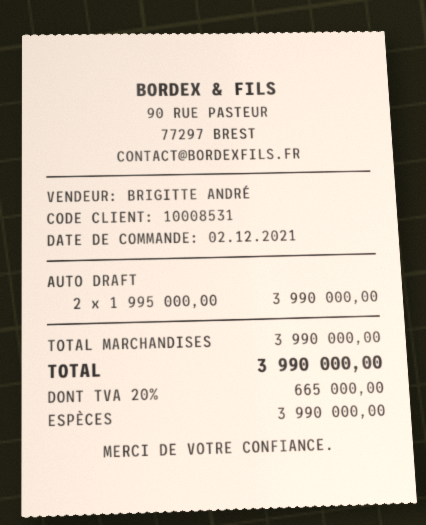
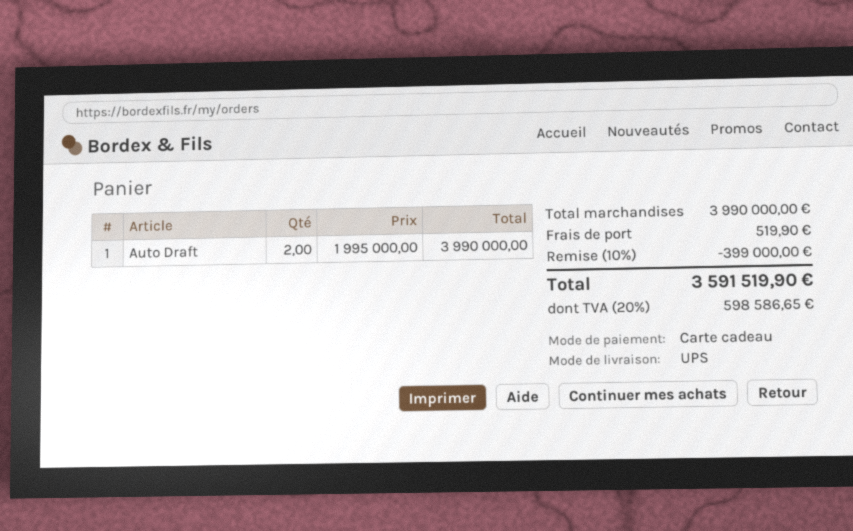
payment method: cash -> gift card
discount: none -> 10% = 399000.00
shipping: none -> 519.90
tax: 20% = 665000.00 -> 20% = 598586.65
total: 3990000.00 -> 3591519.90

